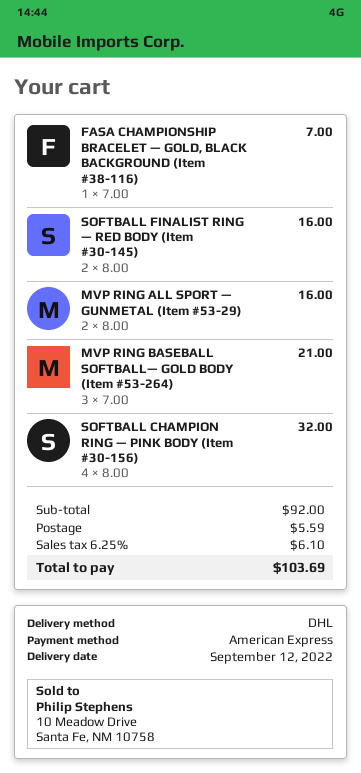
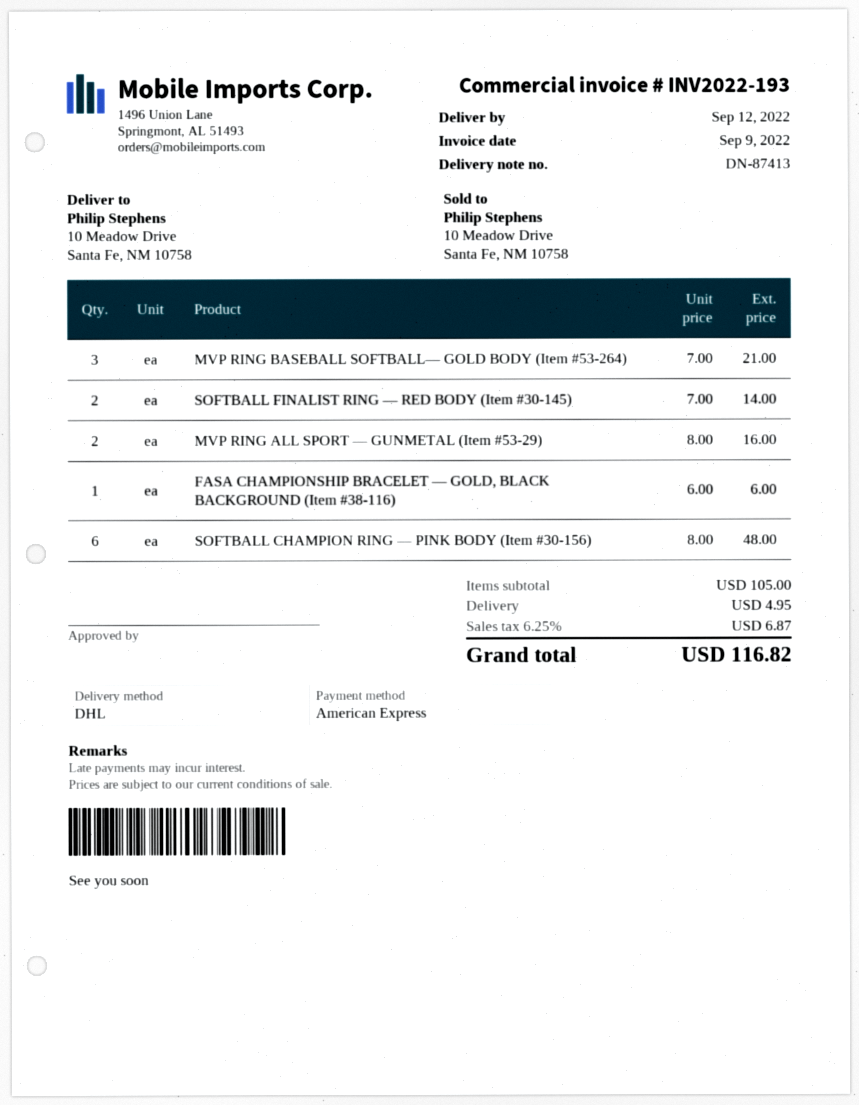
FASA CHAMPIONSHIP BRACELET — GOLD, BLACK BACKGROUND (Item #38-116): 1 x 7.00 = 7.00 -> 1 x 6.00 = 6.00
SOFTBALL FINALIST RING — RED BODY (Item #30-145): 2 x 8.00 = 16.00 -> 2 x 7.00 = 14.00
SOFTBALL CHAMPION RING — PINK BODY (Item #30-156): 4 x 8.00 = 32.00 -> 6 x 8.00 = 48.00
subtotal: 92.00 -> 105.00
shipping: 5.59 -> 4.95
tax: 6.25% = 6.10 -> 6.25% = 6.87
total: 103.69 -> 116.82

